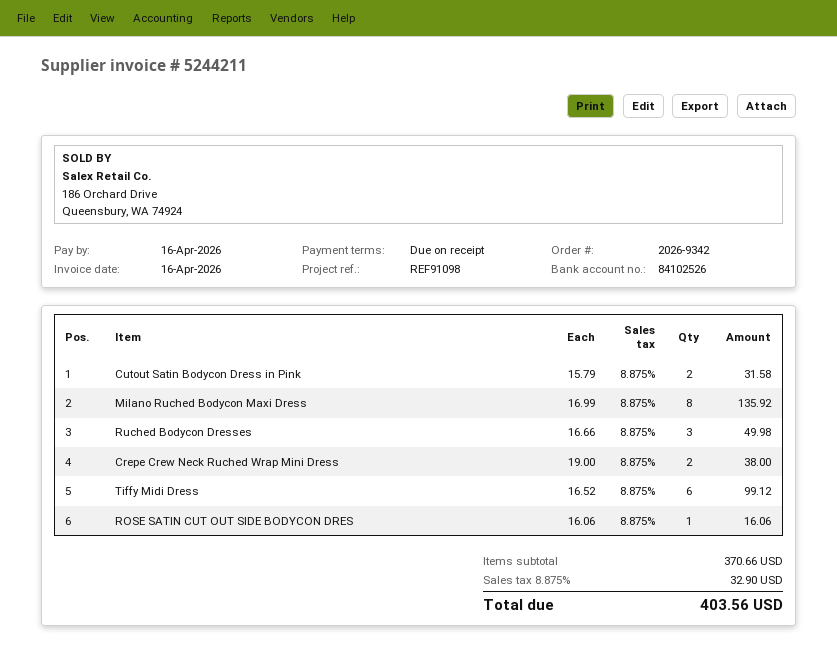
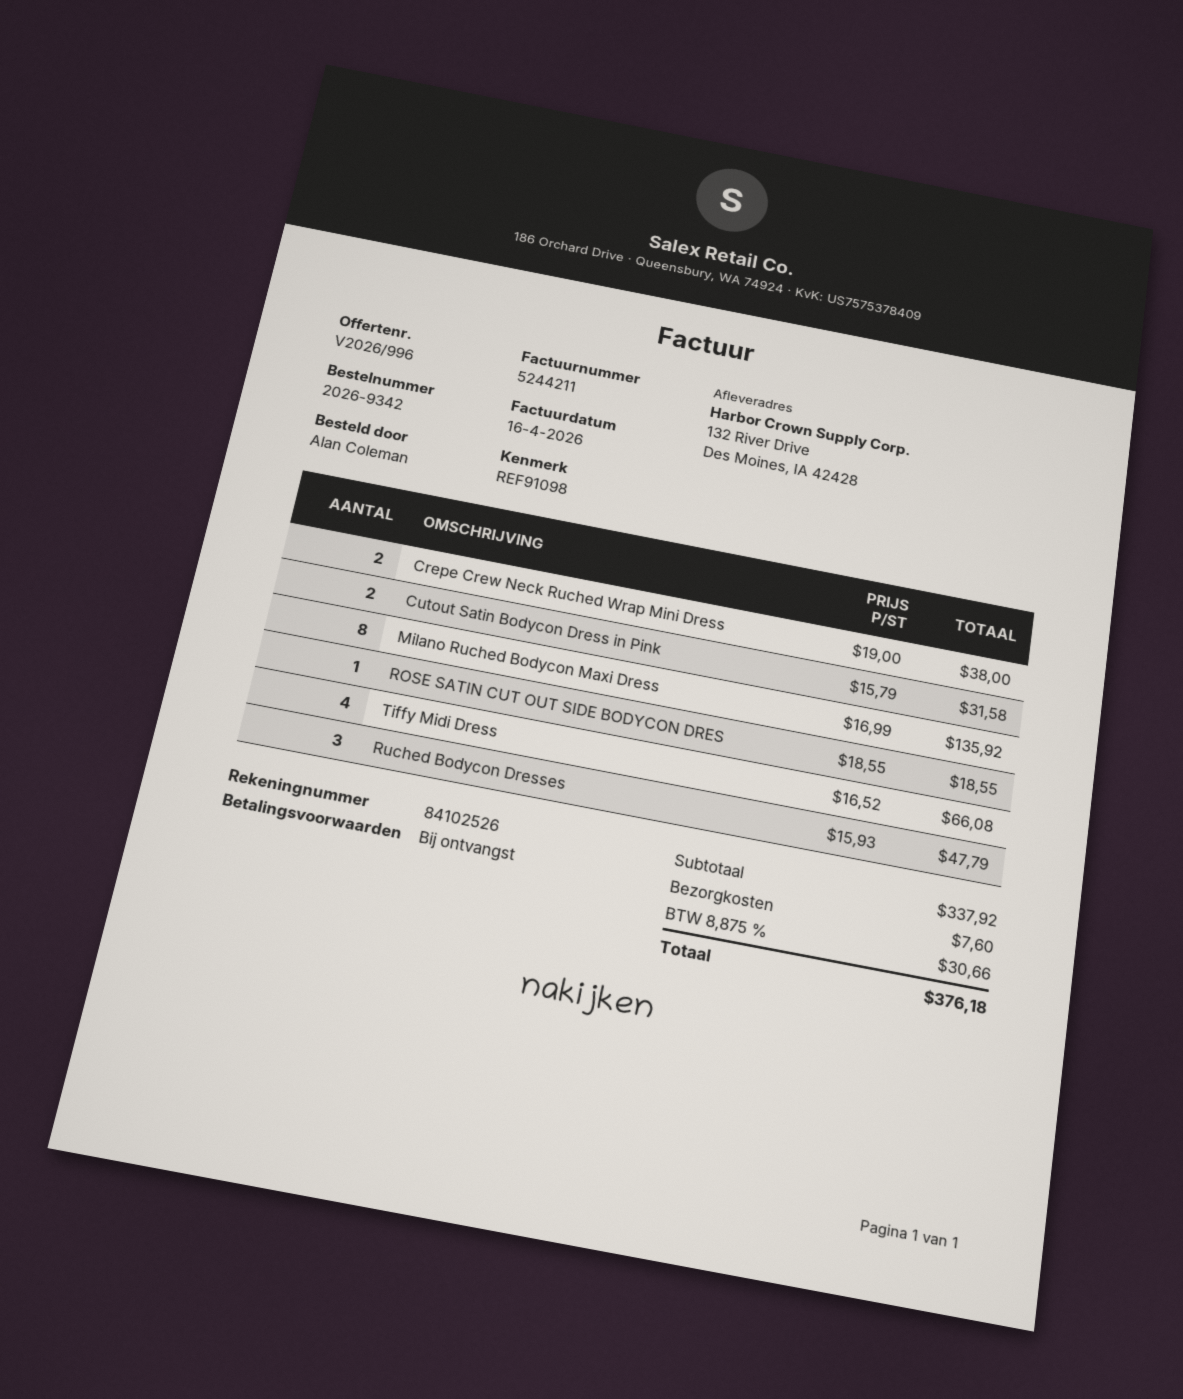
Ruched Bodycon Dresses: 3 x 16.66 = 49.98 -> 3 x 15.93 = 47.79
Tiffy Midi Dress: 6 x 16.52 = 99.12 -> 4 x 16.52 = 66.08
ROSE SATIN CUT OUT SIDE BODYCON DRES: 1 x 16.06 = 16.06 -> 1 x 18.55 = 18.55
subtotal: 370.66 -> 337.92
shipping: none -> 7.60
tax: 8.875% = 32.90 -> 8.875% = 30.66
total: 403.56 -> 376.18

